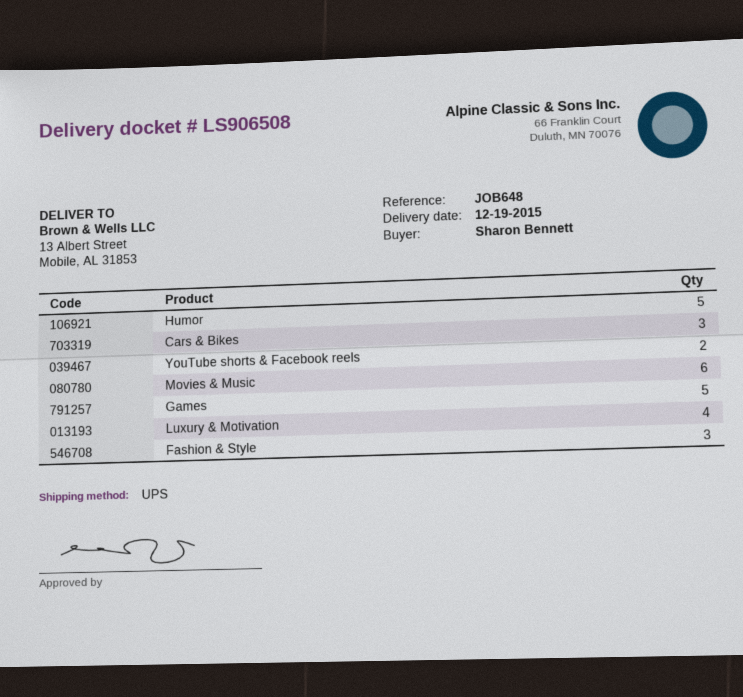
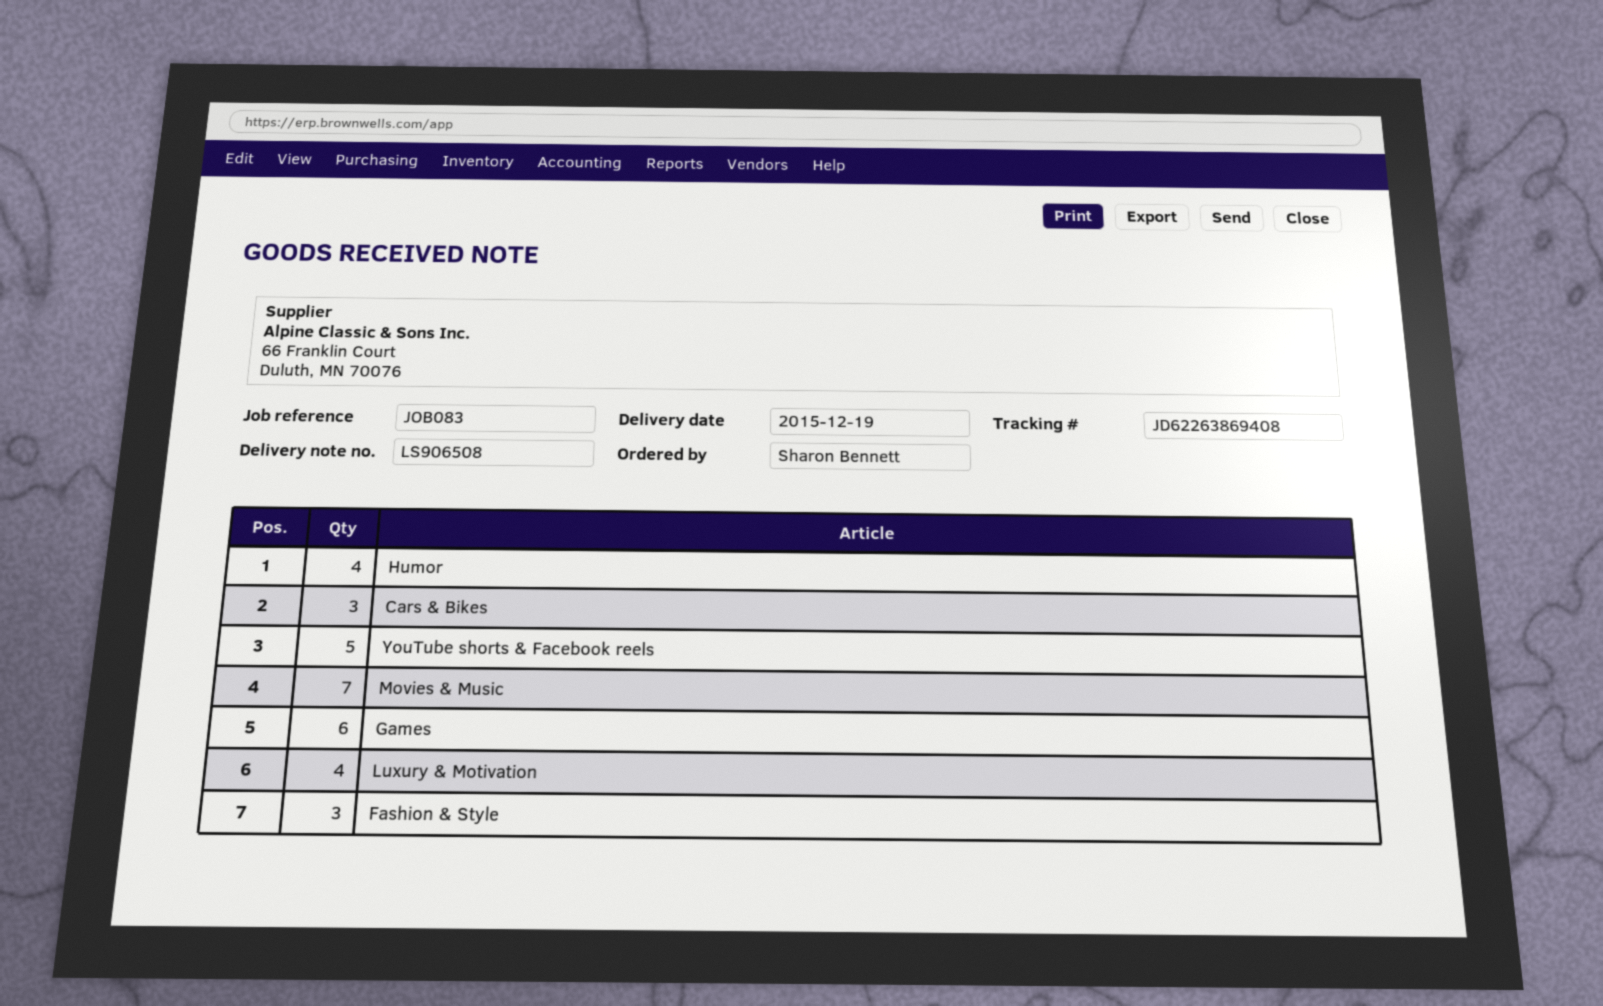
reference: JOB648 -> JOB083
Humor: 5 -> 4
YouTube shorts & Facebook reels: 2 -> 5
Movies & Music: 6 -> 7
Games: 5 -> 6

